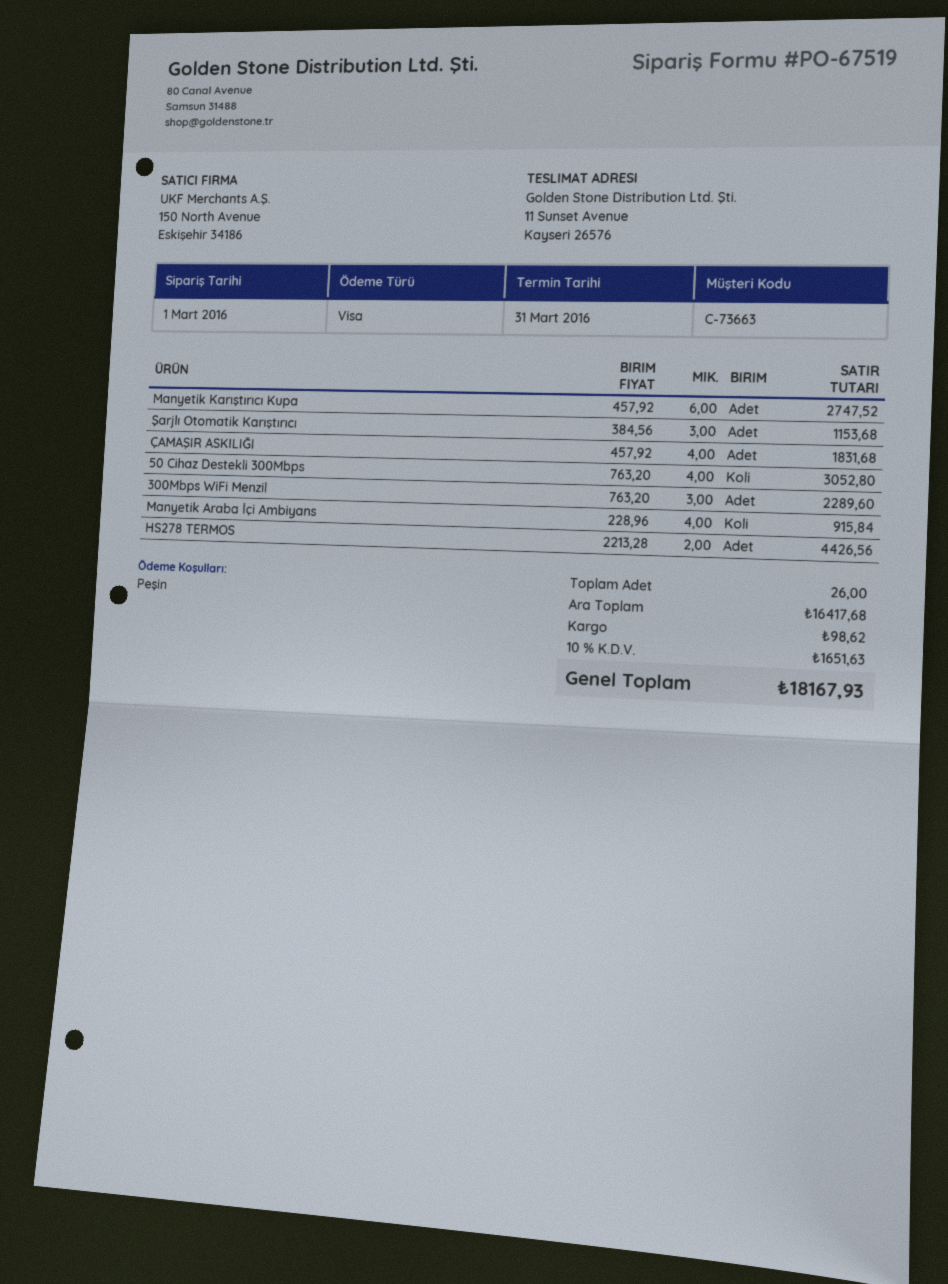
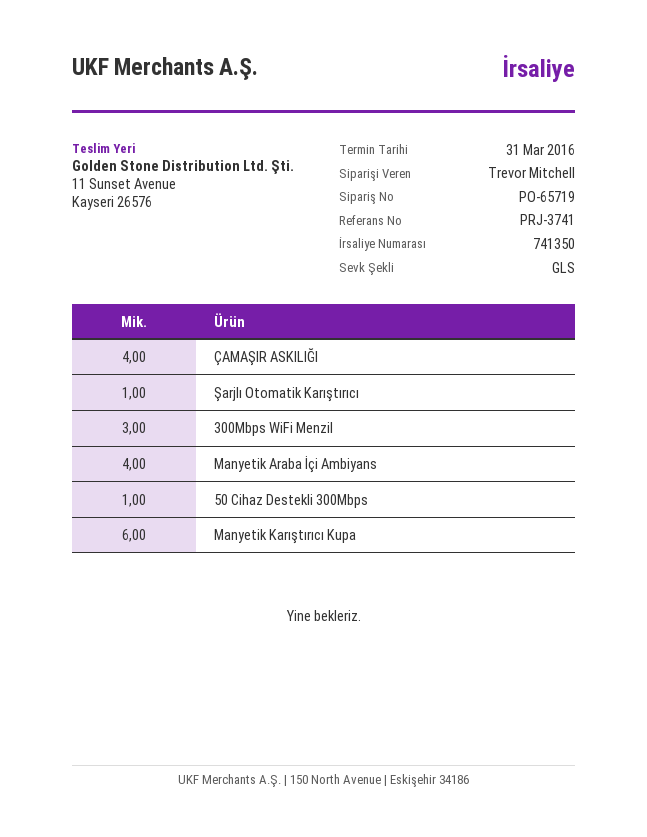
order number: PO-67519 -> PO-65719
Şarjlı Otomatik Karıştırıcı: 3 -> 1
50 Cihaz Destekli 300Mbps: 4 -> 1
HS278 TERMOS: 2 -> none

